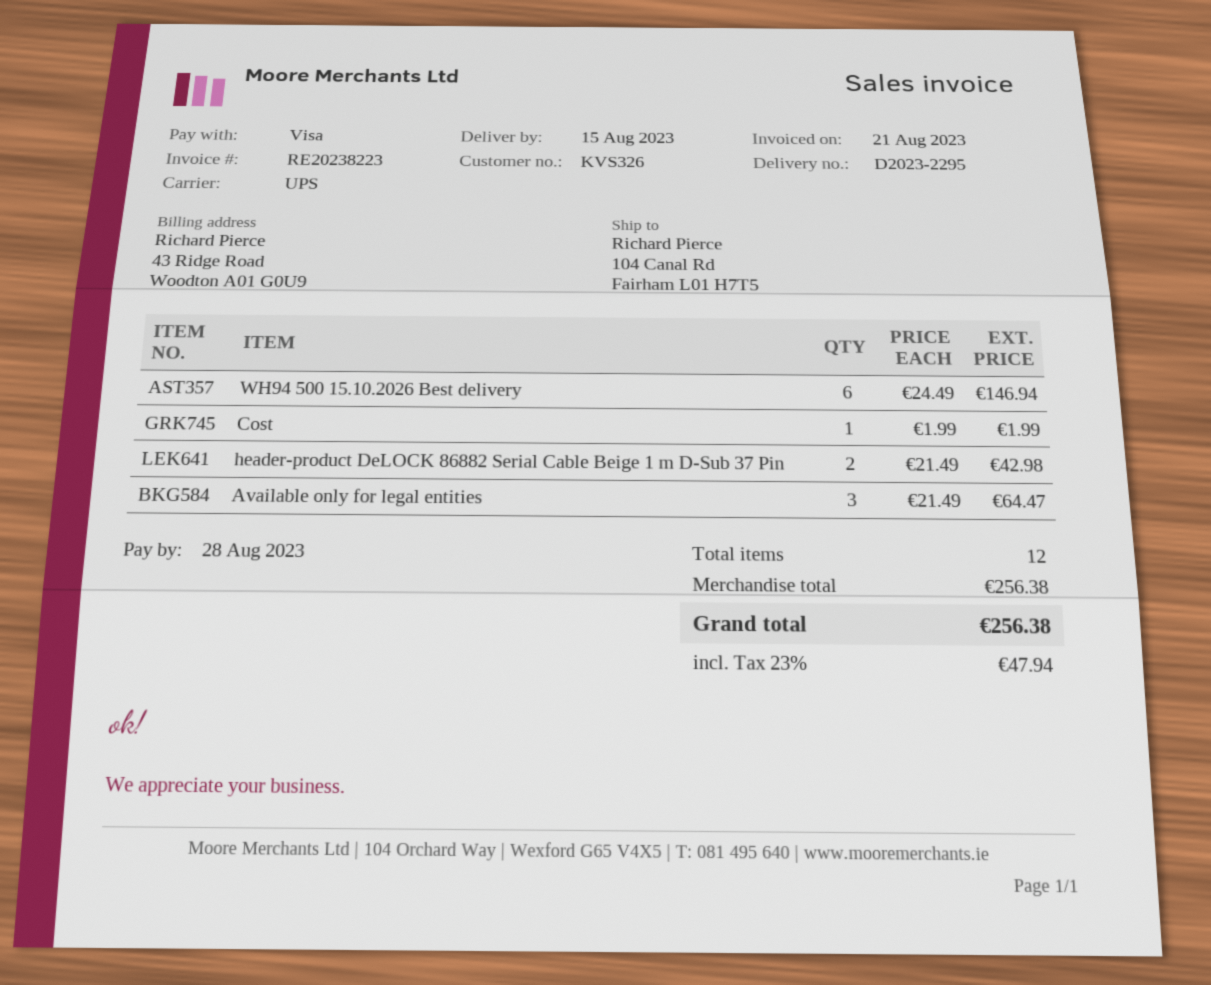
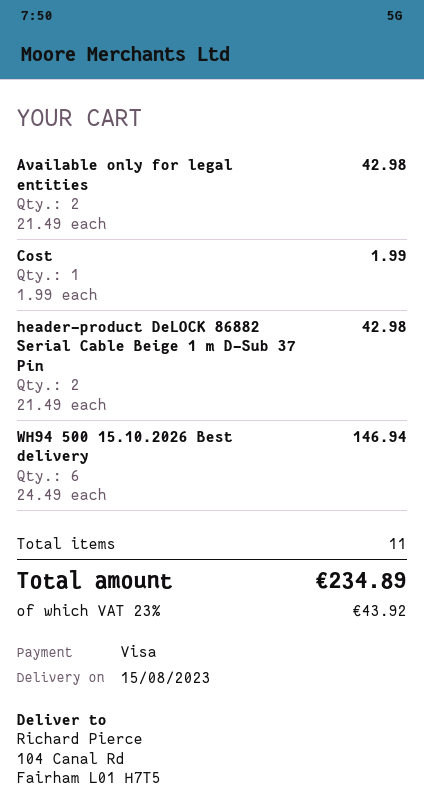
Available only for legal entities: 3 x 21.49 = 64.47 -> 2 x 21.49 = 42.98
total quantity: 12 -> 11
tax: 23% = 47.94 -> 23% = 43.92
total: 256.38 -> 234.89

